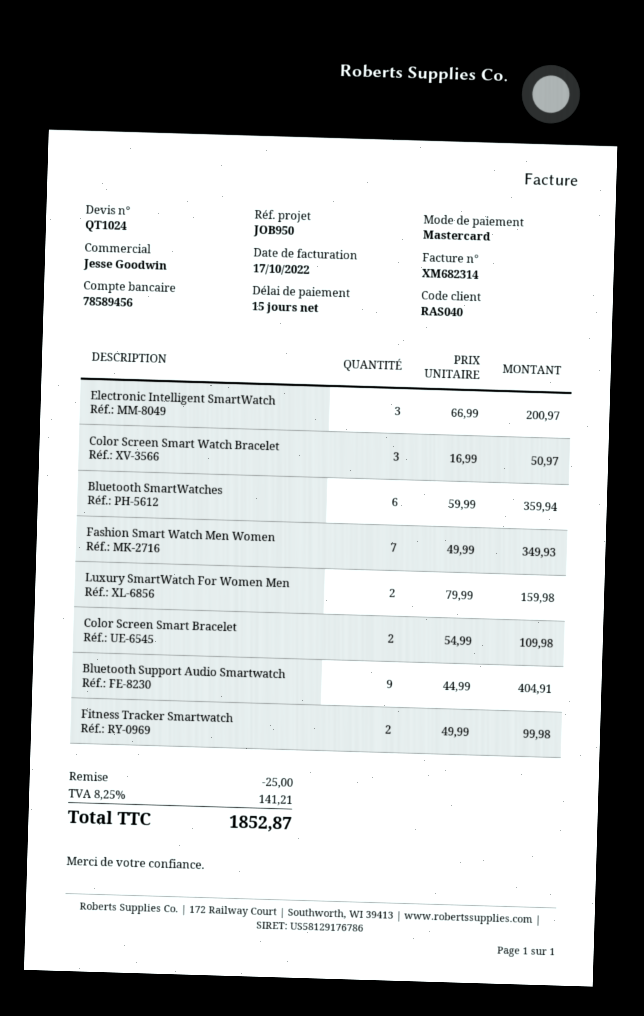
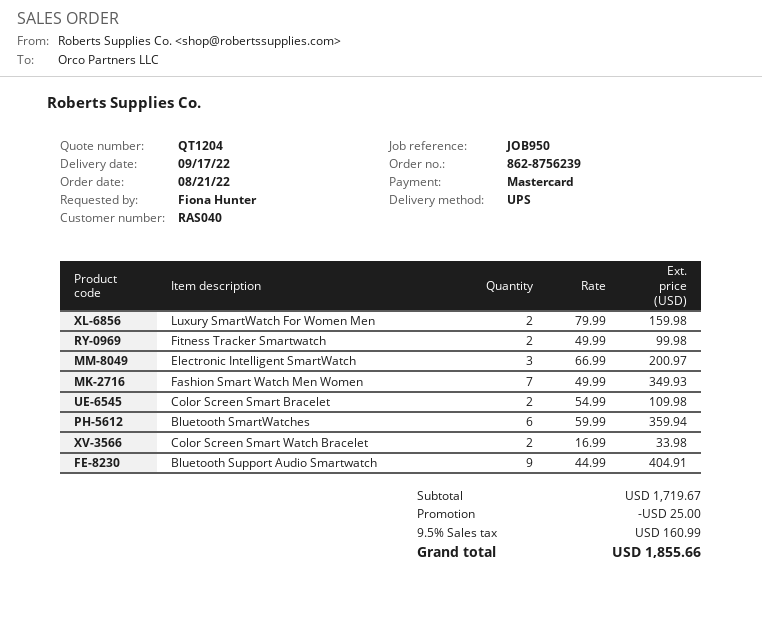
quote number: QT1024 -> QT1204
Color Screen Smart Watch Bracelet: 3 x 16.99 = 50.97 -> 2 x 16.99 = 33.98
tax: 8.25% = 141.21 -> 9.5% = 160.99
total: 1852.87 -> 1855.66

